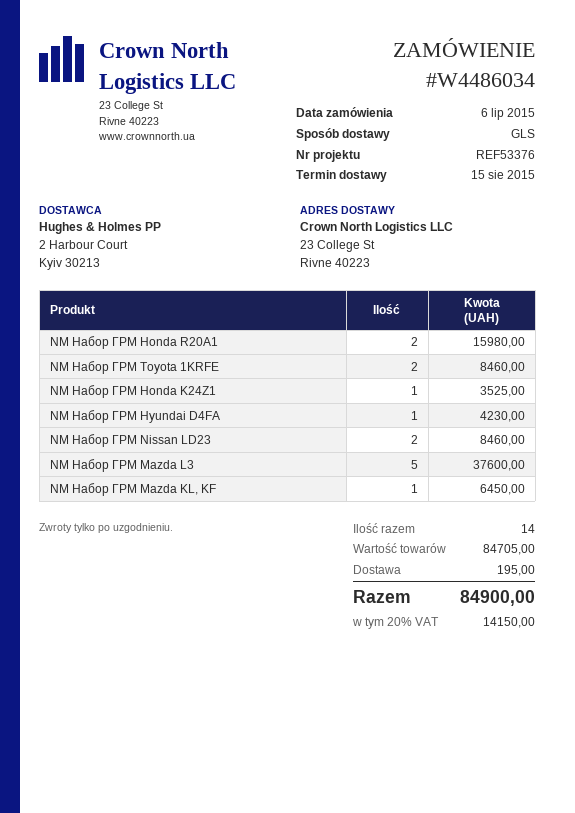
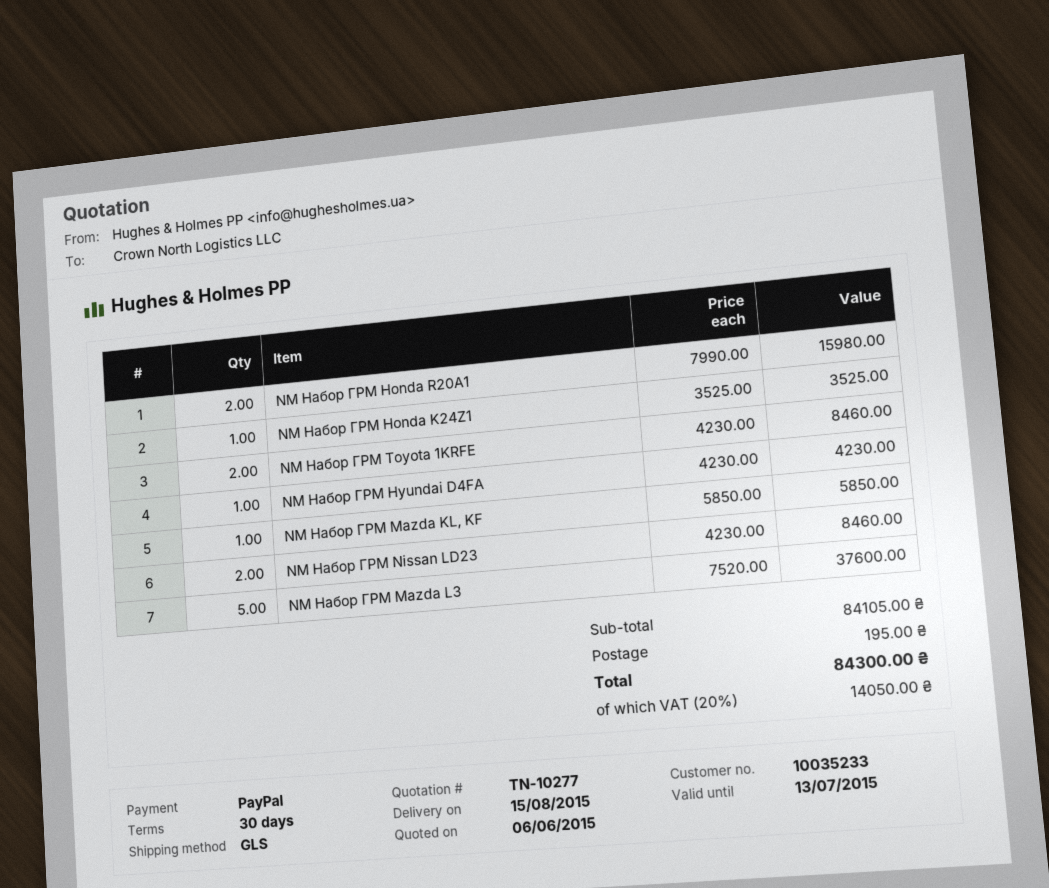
NM Набор ГРМ Mazda KL, KF: 1 for 6450.00 -> 1 for 5850.00
subtotal: 84705.00 -> 84105.00
tax: 20% = 14150.00 -> 20% = 14050.00
total: 84900.00 -> 84300.00

